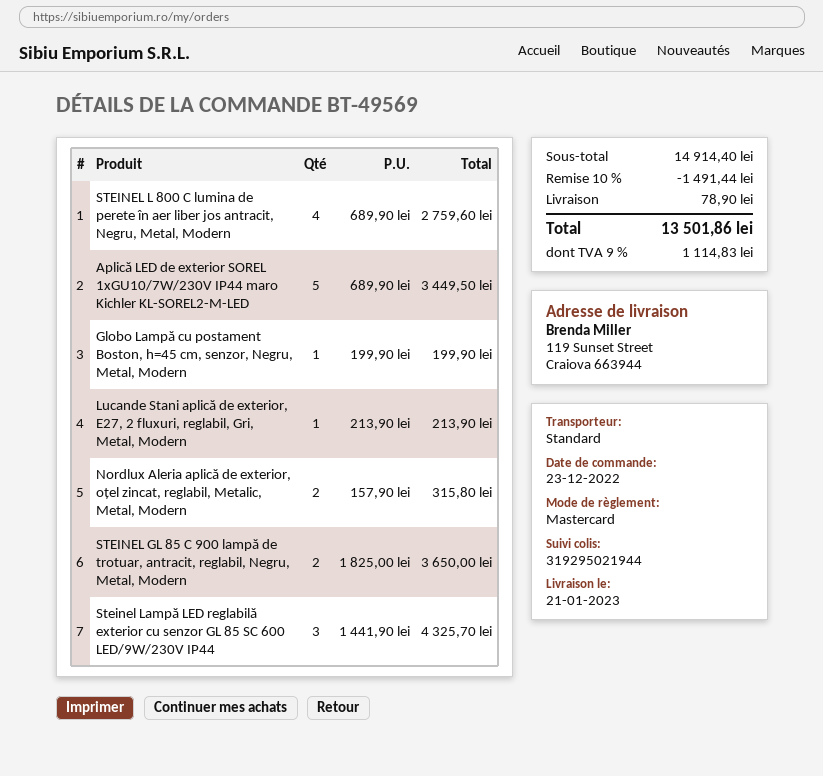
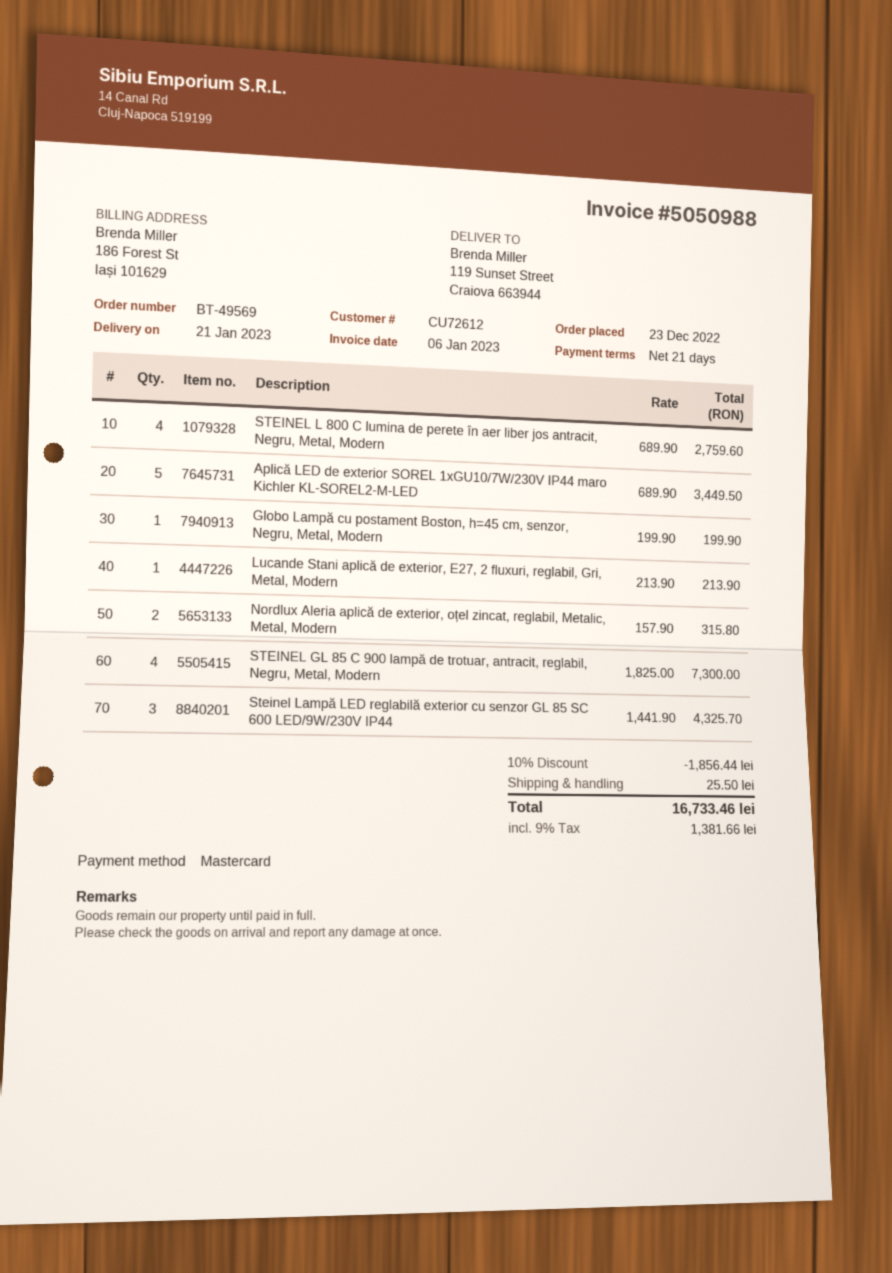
STEINEL GL 85 C 900 lampă de trotuar, antracit, reglabil, Negru, Metal, Modern: 2 x 1825.00 = 3650.00 -> 4 x 1825.00 = 7300.00
discount: 10% = 1491.44 -> 10% = 1856.44
shipping: 78.90 -> 25.50
tax: 9% = 1114.83 -> 9% = 1381.66
total: 13501.86 -> 16733.46

